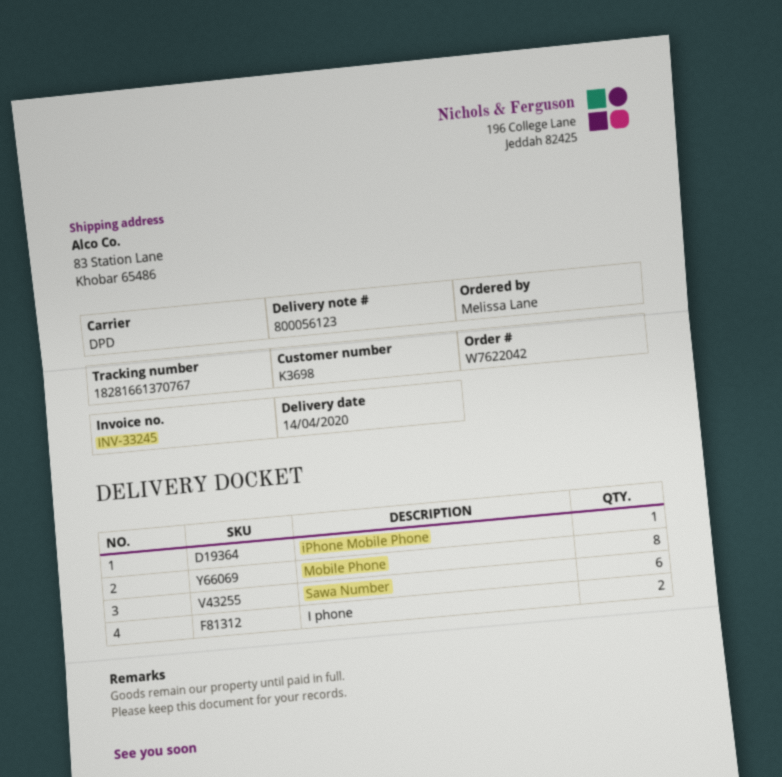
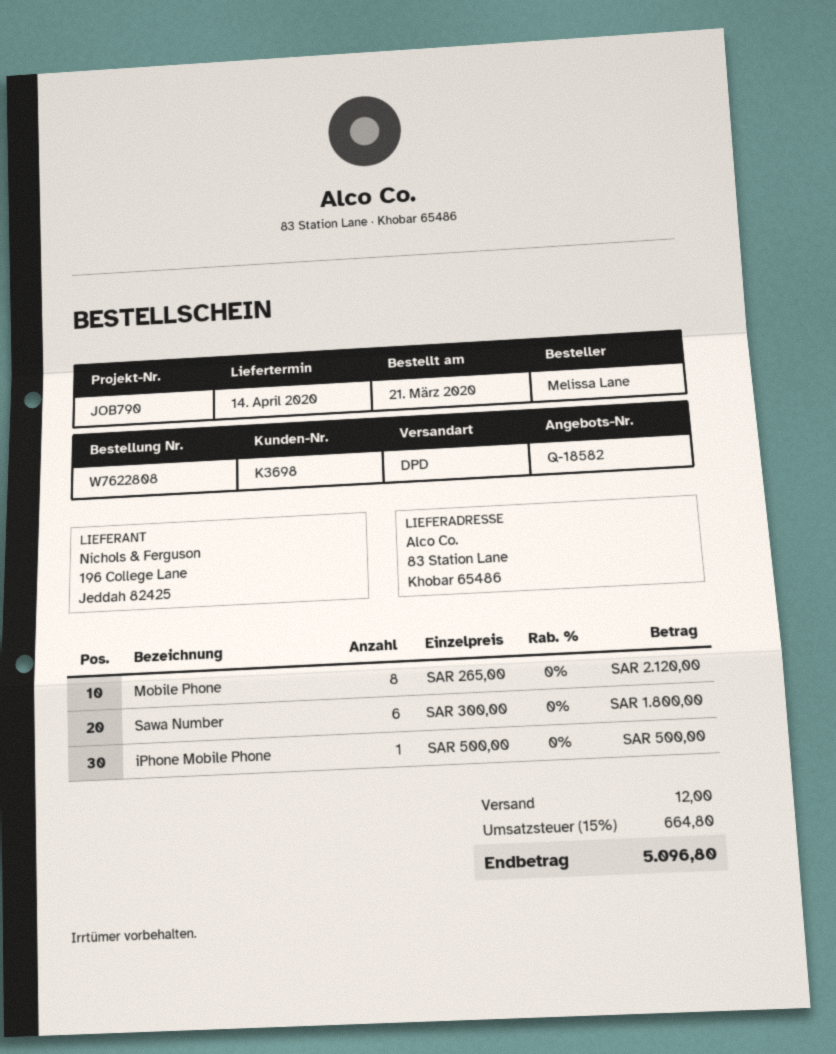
order number: W7622042 -> W7622808
I phone: 2 -> none

